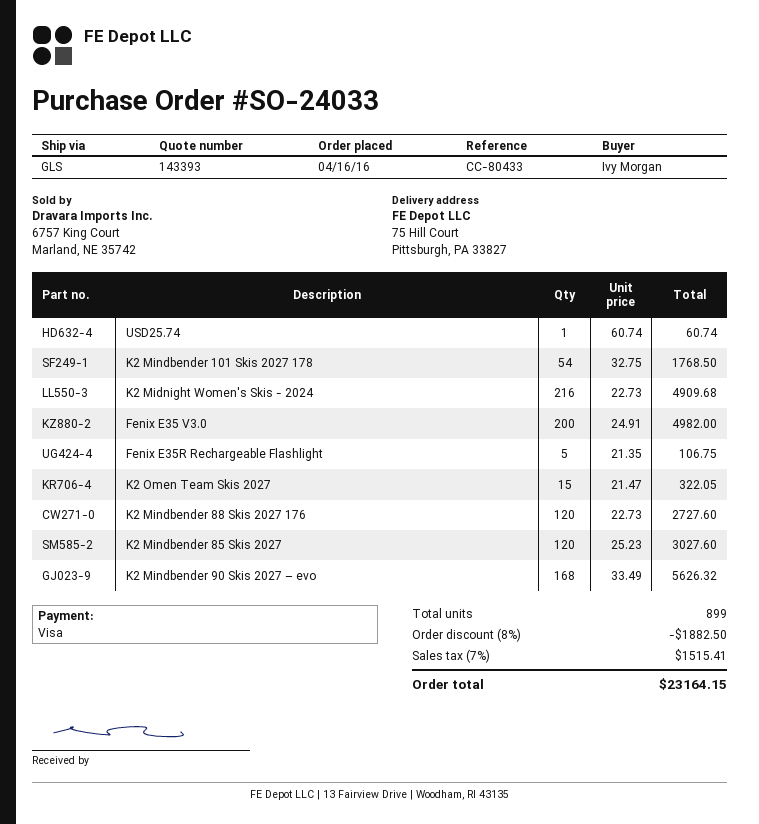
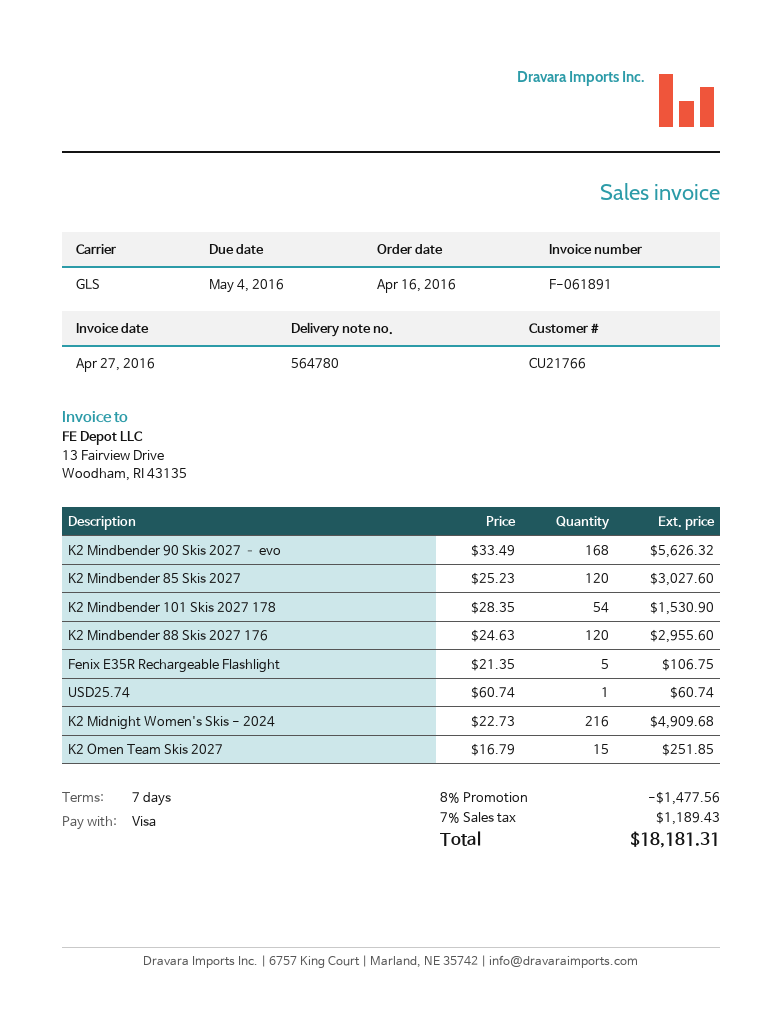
K2 Mindbender 101 Skis 2027 178: 54 x 32.75 = 1768.50 -> 54 x 28.35 = 1530.90
Fenix E35 V3.0: 200 x 24.91 = 4982.00 -> none
K2 Omen Team Skis 2027: 15 x 21.47 = 322.05 -> 15 x 16.79 = 251.85
K2 Mindbender 88 Skis 2027 176: 120 x 22.73 = 2727.60 -> 120 x 24.63 = 2955.60
discount: 8% = 1882.50 -> 8% = 1477.56
tax: 7% = 1515.41 -> 7% = 1189.43
total: 23164.15 -> 18181.31

